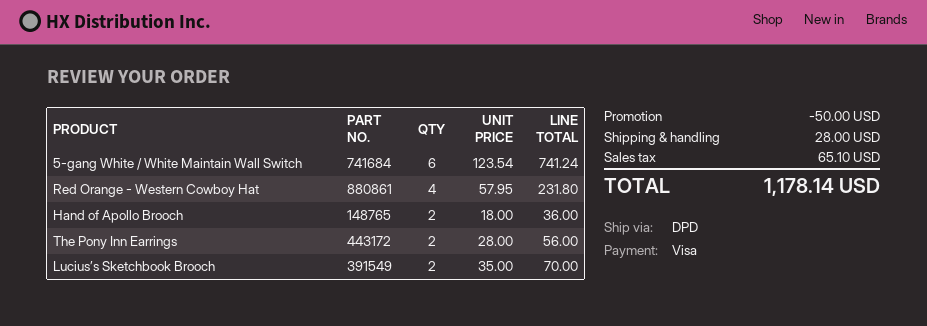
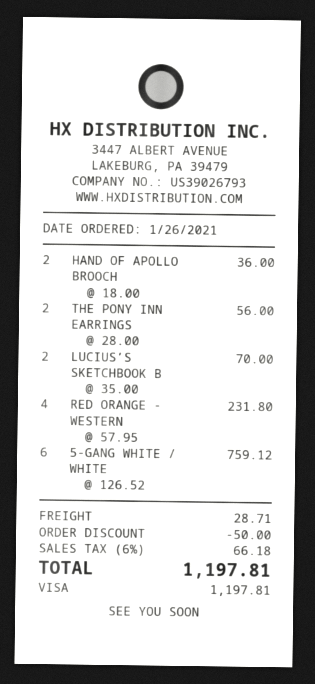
5-gang White / White Maintain Wall Switch: 6 x 123.54 = 741.24 -> 6 x 126.52 = 759.12
shipping: 28.00 -> 28.71
tax: 65.10 -> 66.18
total: 1178.14 -> 1197.81

